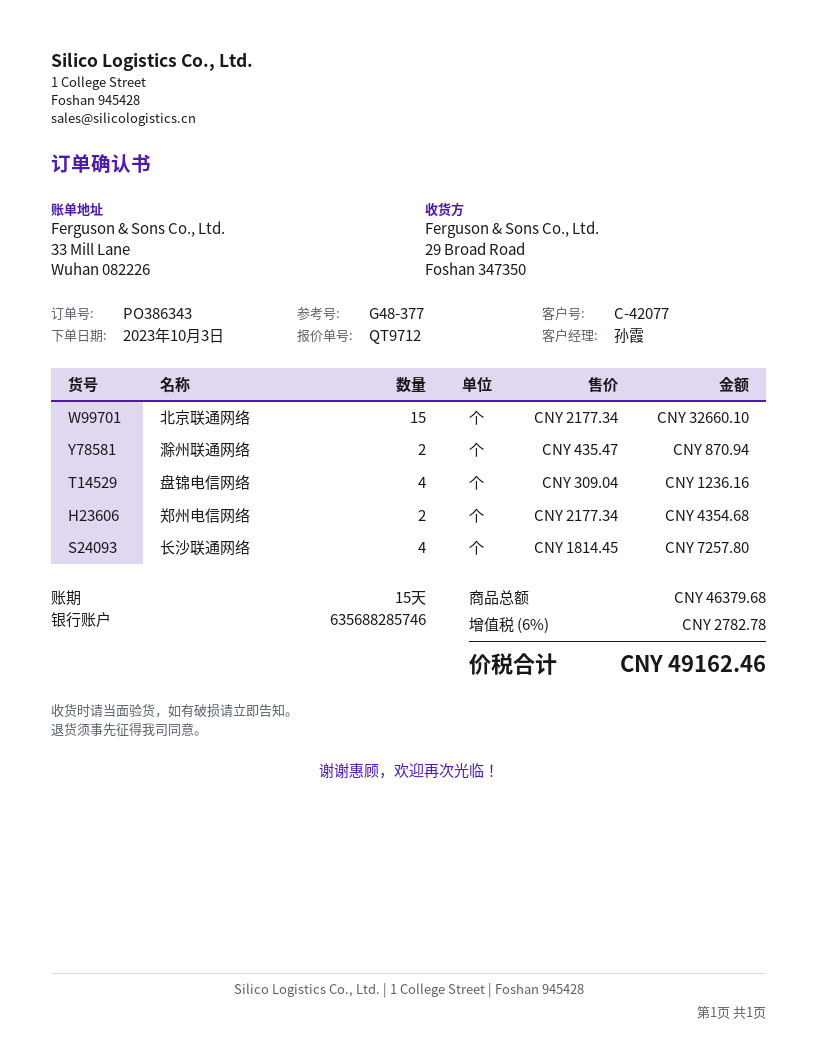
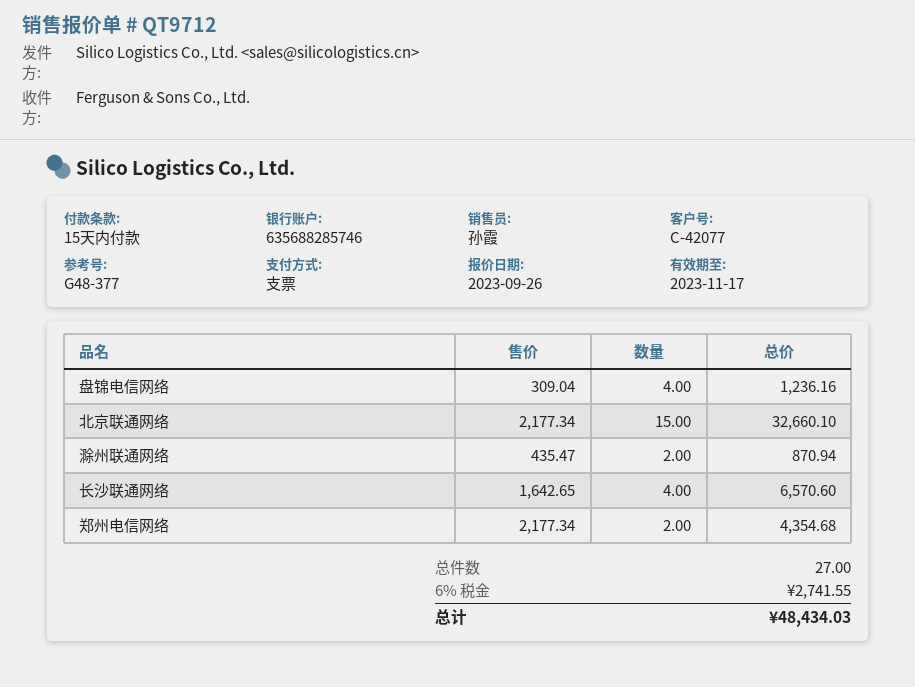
长沙联通网络: 4 x 1814.45 = 7257.80 -> 4 x 1642.65 = 6570.60
tax: 6% = 2782.78 -> 6% = 2741.55
total: 49162.46 -> 48434.03

